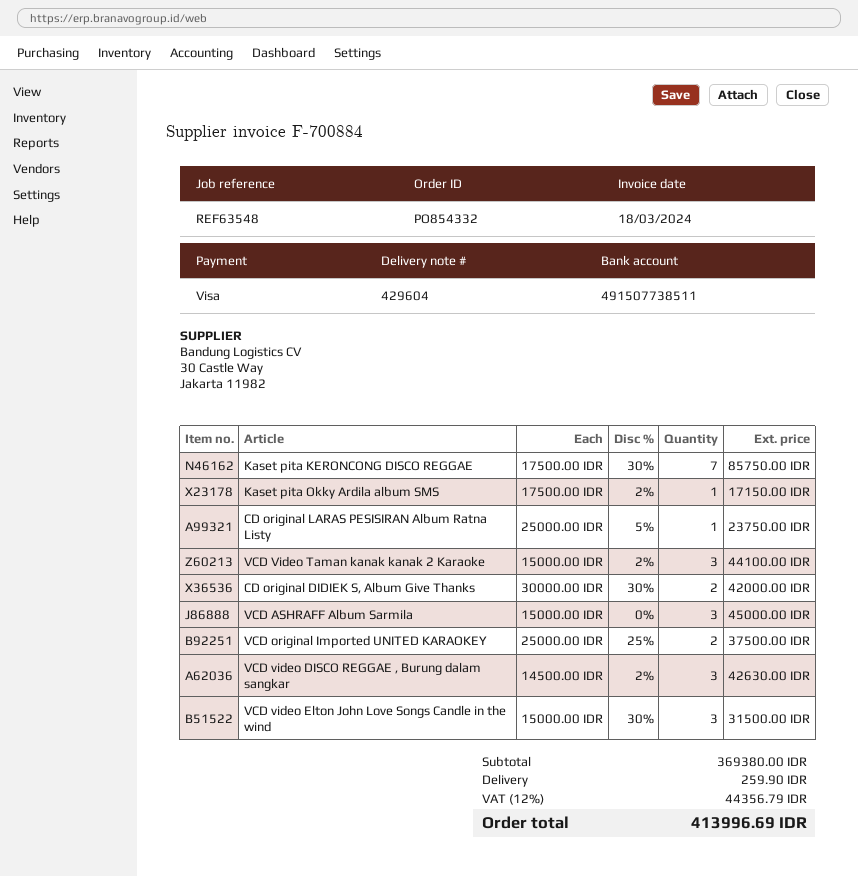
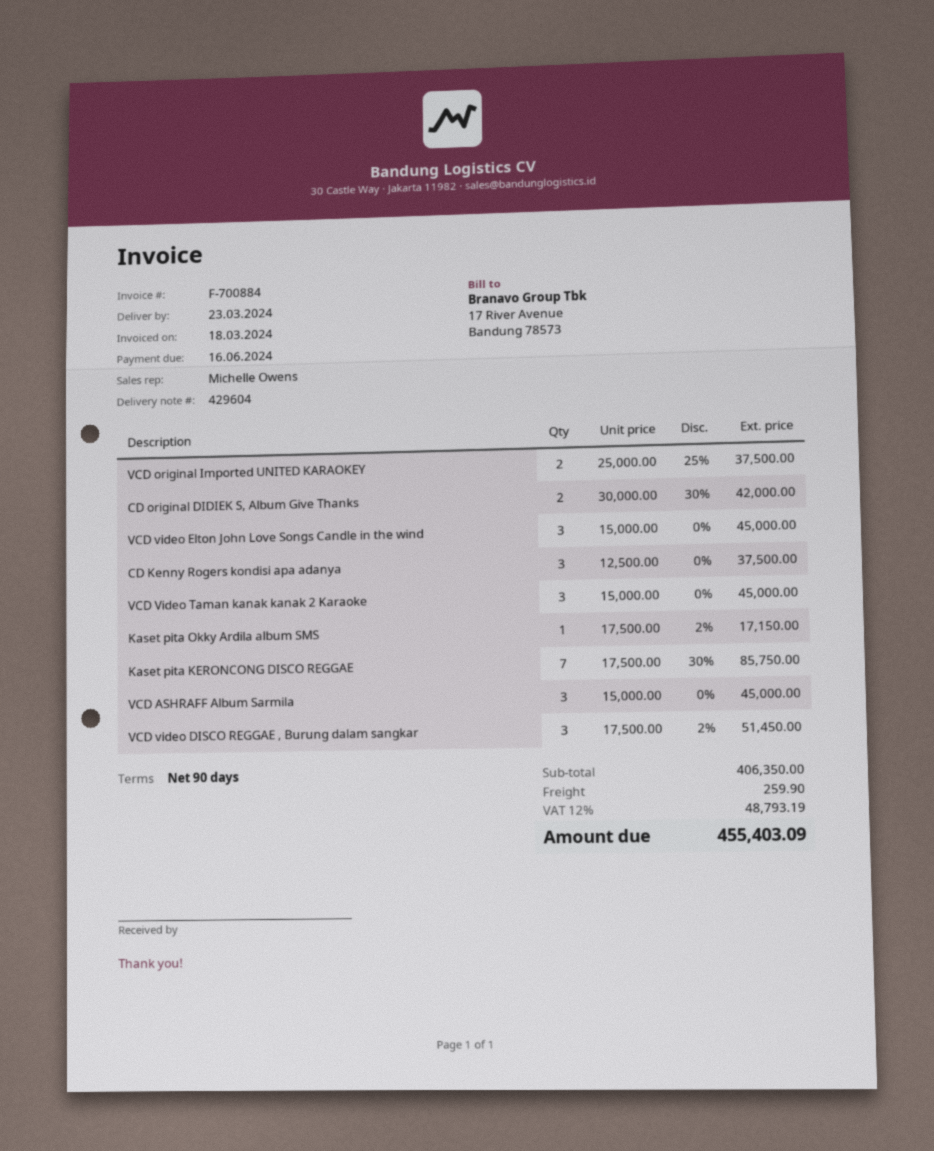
CD original LARAS PESISIRAN Album Ratna Listy: 1 x 25000.00 - 5% = 23750.00 -> none
VCD Video Taman kanak kanak 2 Karaoke: 3 x 15000.00 - 2% = 44100.00 -> 3 x 15000.00 = 45000.00
VCD video DISCO REGGAE , Burung dalam sangkar: 3 x 14500.00 - 2% = 42630.00 -> 3 x 17500.00 - 2% = 51450.00
VCD video Elton John Love Songs Candle in the wind: 3 x 15000.00 - 30% = 31500.00 -> 3 x 15000.00 = 45000.00
CD Kenny Rogers kondisi apa adanya: none -> 3 x 12500.00 = 37500.00
subtotal: 369380.00 -> 406350.00
tax: 12% = 44356.79 -> 12% = 48793.19
total: 413996.69 -> 455403.09

